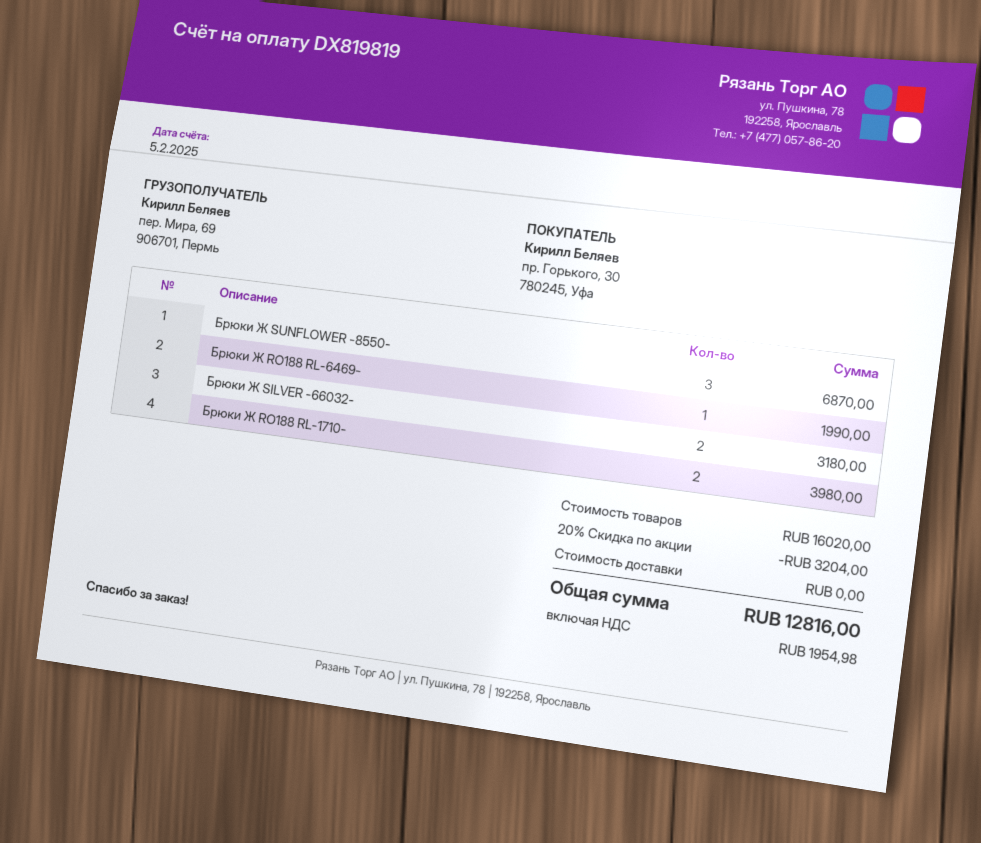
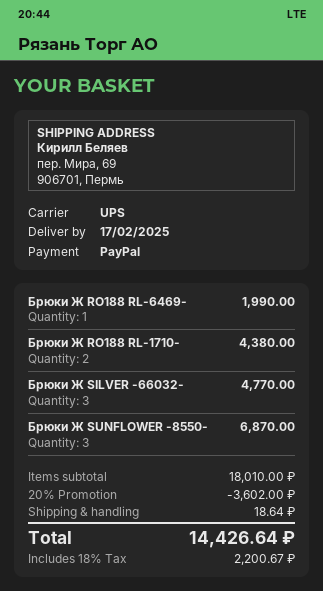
Брюки Ж SILVER -66032-: 2 for 3180.00 -> 3 for 4770.00
Брюки Ж RO188 RL-1710-: 2 for 3980.00 -> 2 for 4380.00
subtotal: 16020.00 -> 18010.00
discount: 20% = 3204.00 -> 20% = 3602.00
shipping: 0.00 -> 18.64
tax: 1954.98 -> 2200.67
total: 12816.00 -> 14426.64

